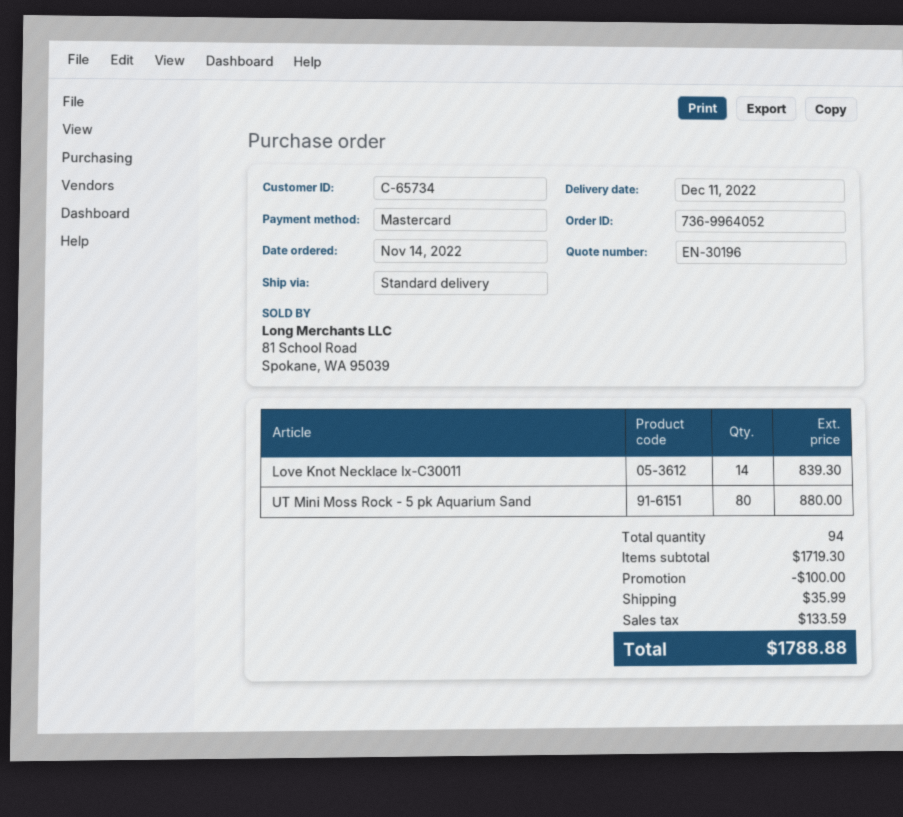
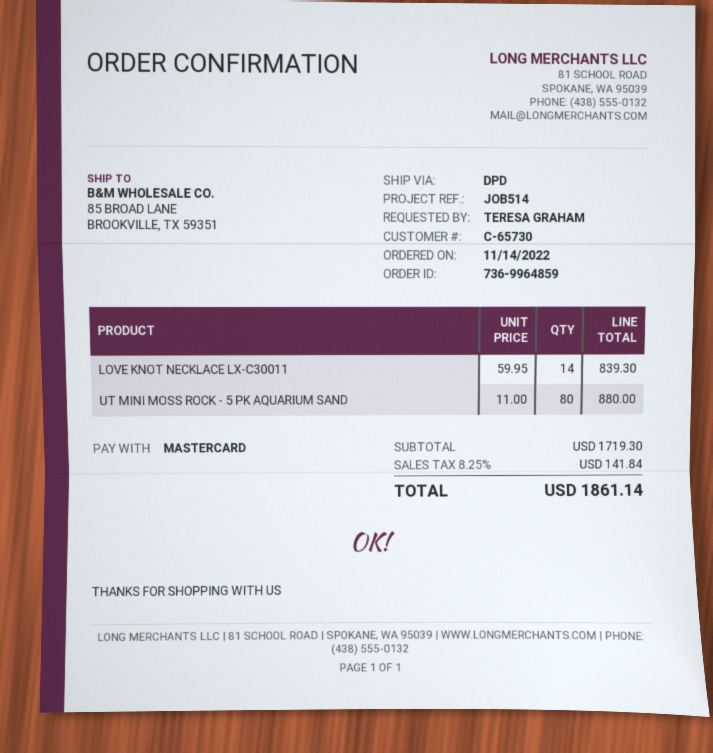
order number: 736-9964052 -> 736-9964859
customer number: C-65734 -> C-65730
shipping method: standard -> DPD
discount: 100.00 -> none
shipping: 35.99 -> none
tax: 133.59 -> 141.84
total: 1788.88 -> 1861.14

